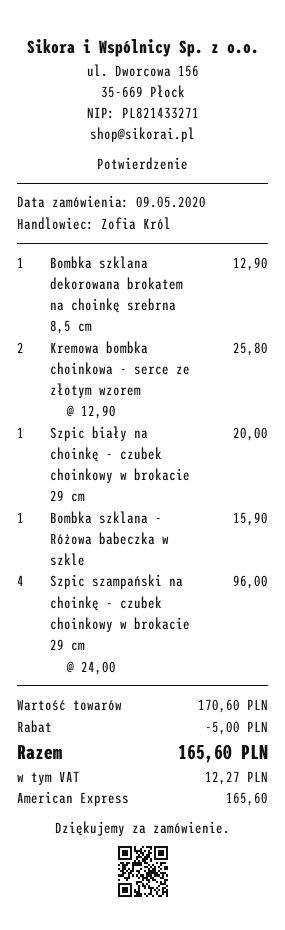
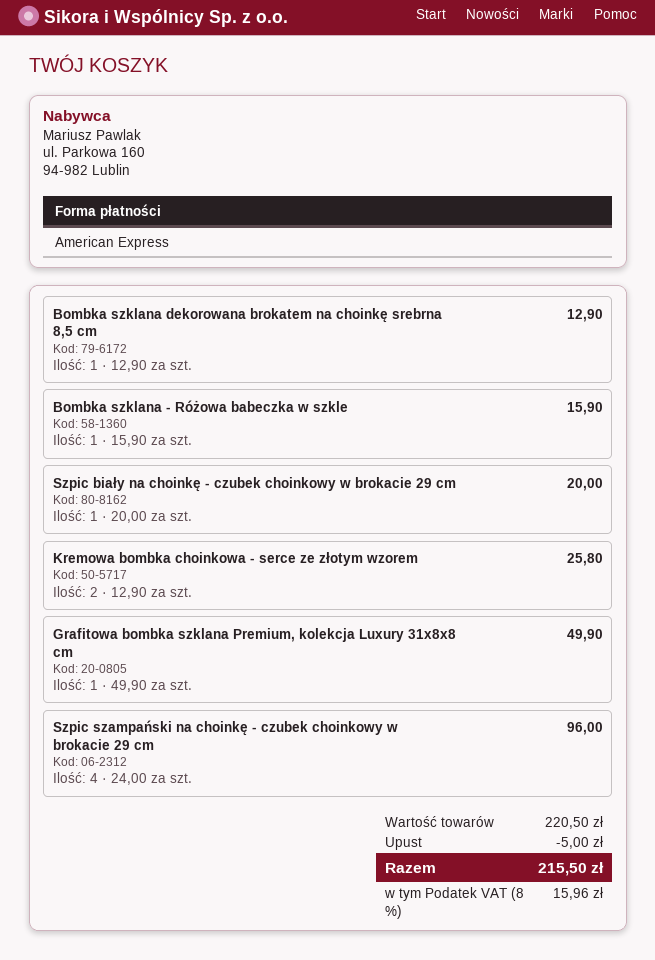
Grafitowa bombka szklana Premium, kolekcja Luxury 31x8x8 cm: none -> 1 x 49.90 = 49.90
subtotal: 170.60 -> 220.50
tax: 12.27 -> 15.96
total: 165.60 -> 215.50

